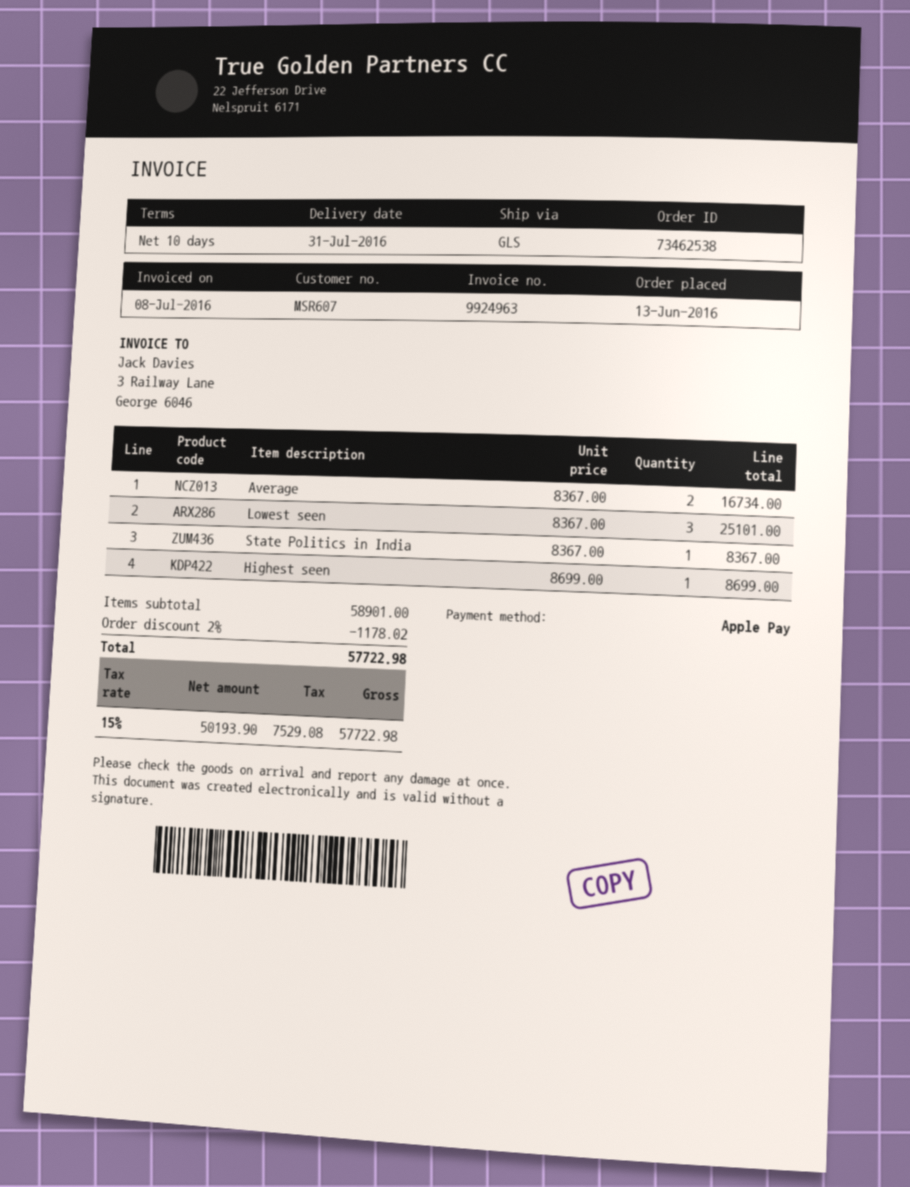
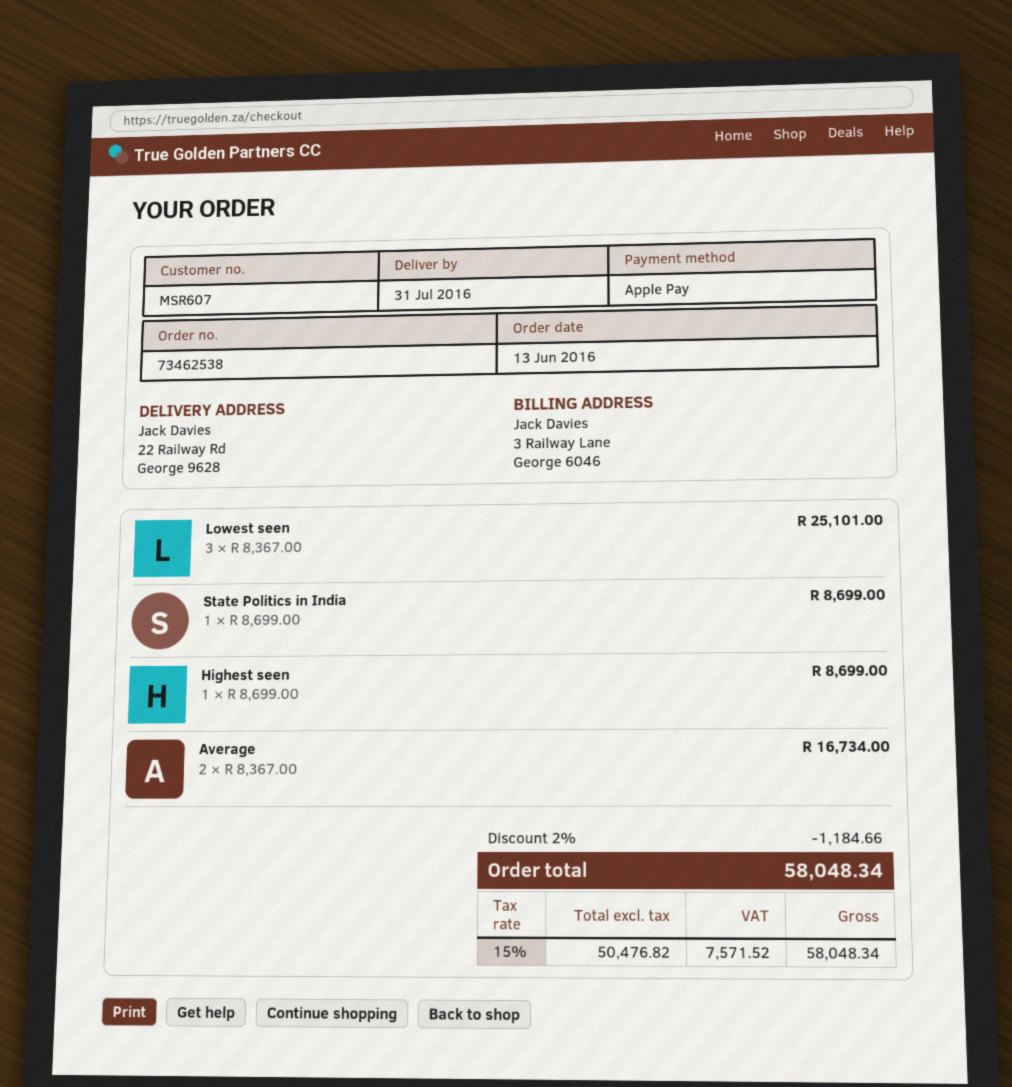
State Politics in India: 1 x 8367.00 = 8367.00 -> 1 x 8699.00 = 8699.00
discount: 2% = 1178.02 -> 2% = 1184.66
net: 50193.90 -> 50476.82
tax: 15% = 7529.08 -> 15% = 7571.52
total: 57722.98 -> 58048.34

